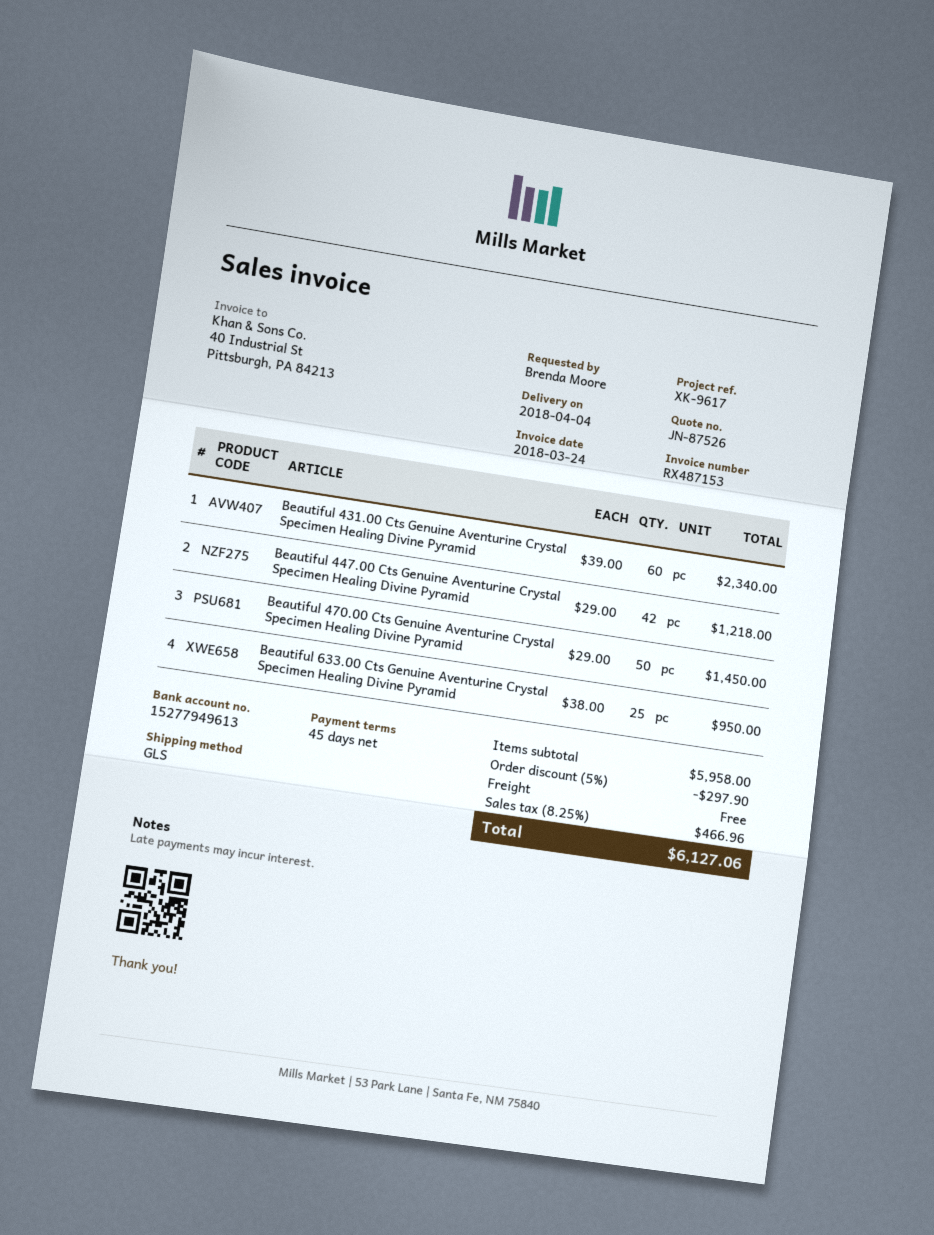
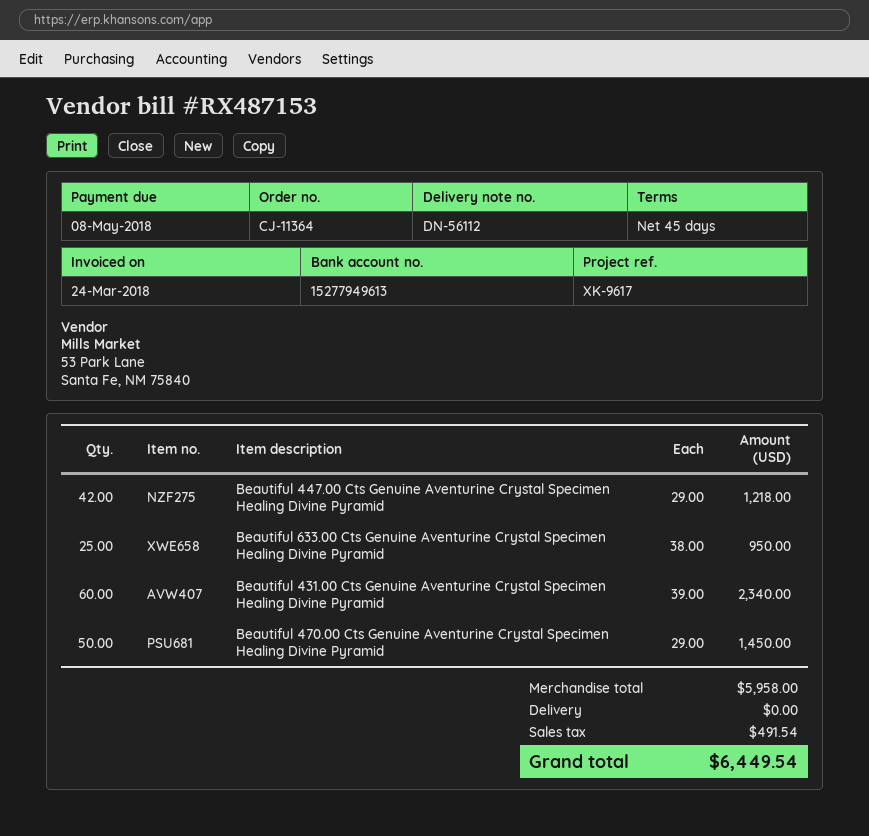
discount: 5% = 297.90 -> none
tax: 466.96 -> 491.54
total: 6127.06 -> 6449.54

